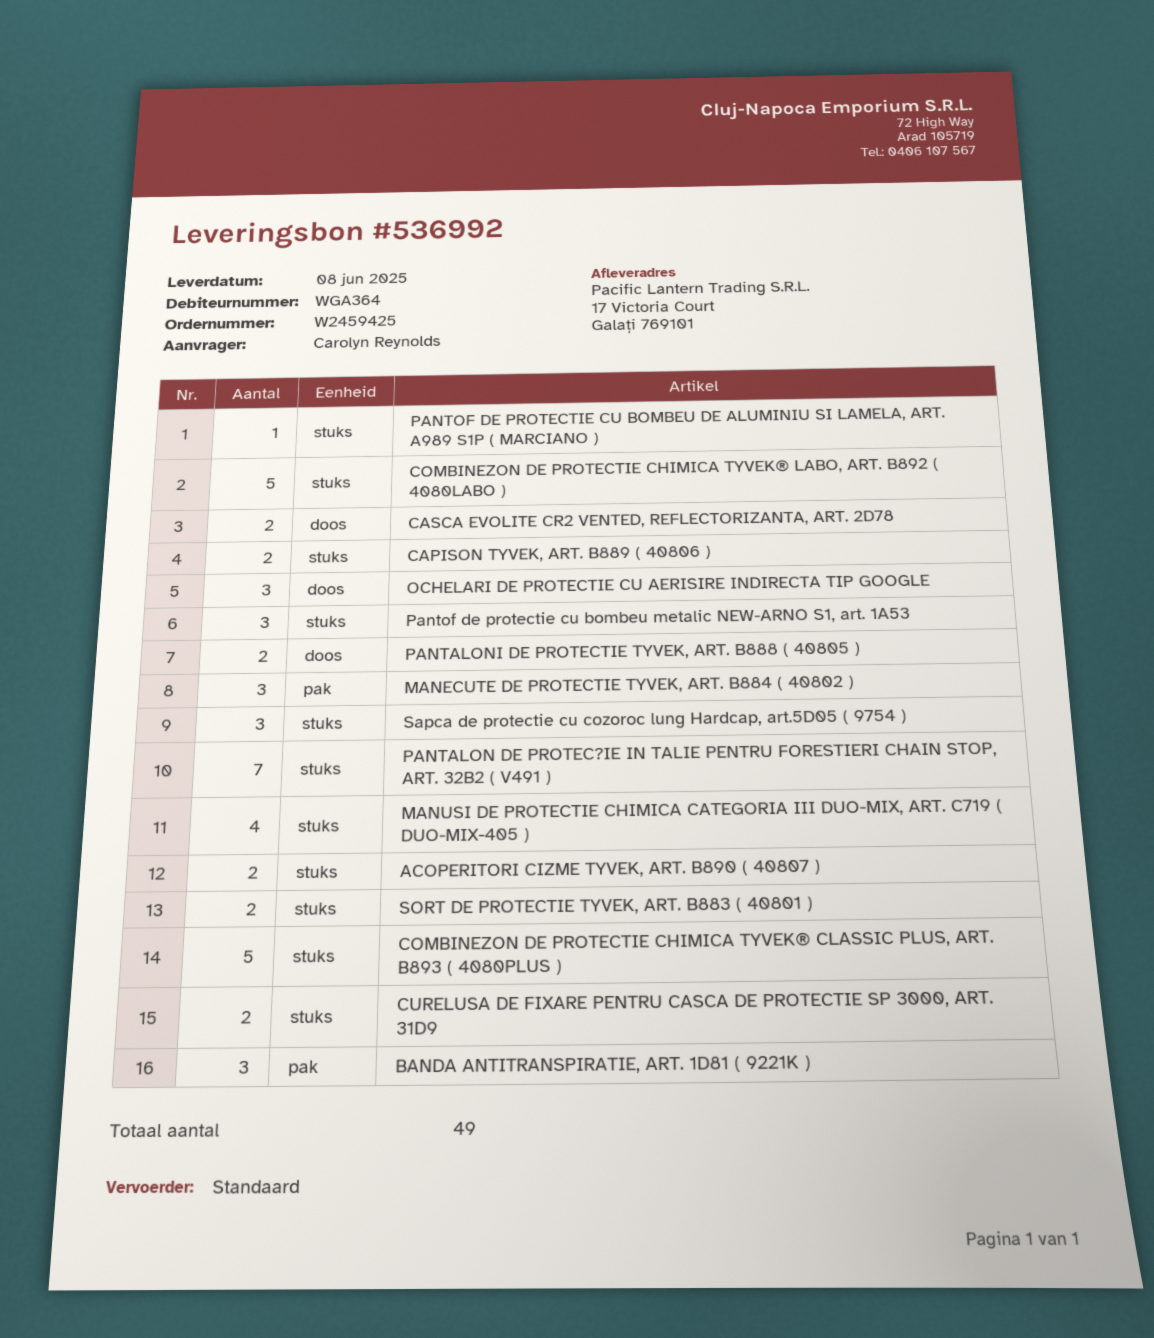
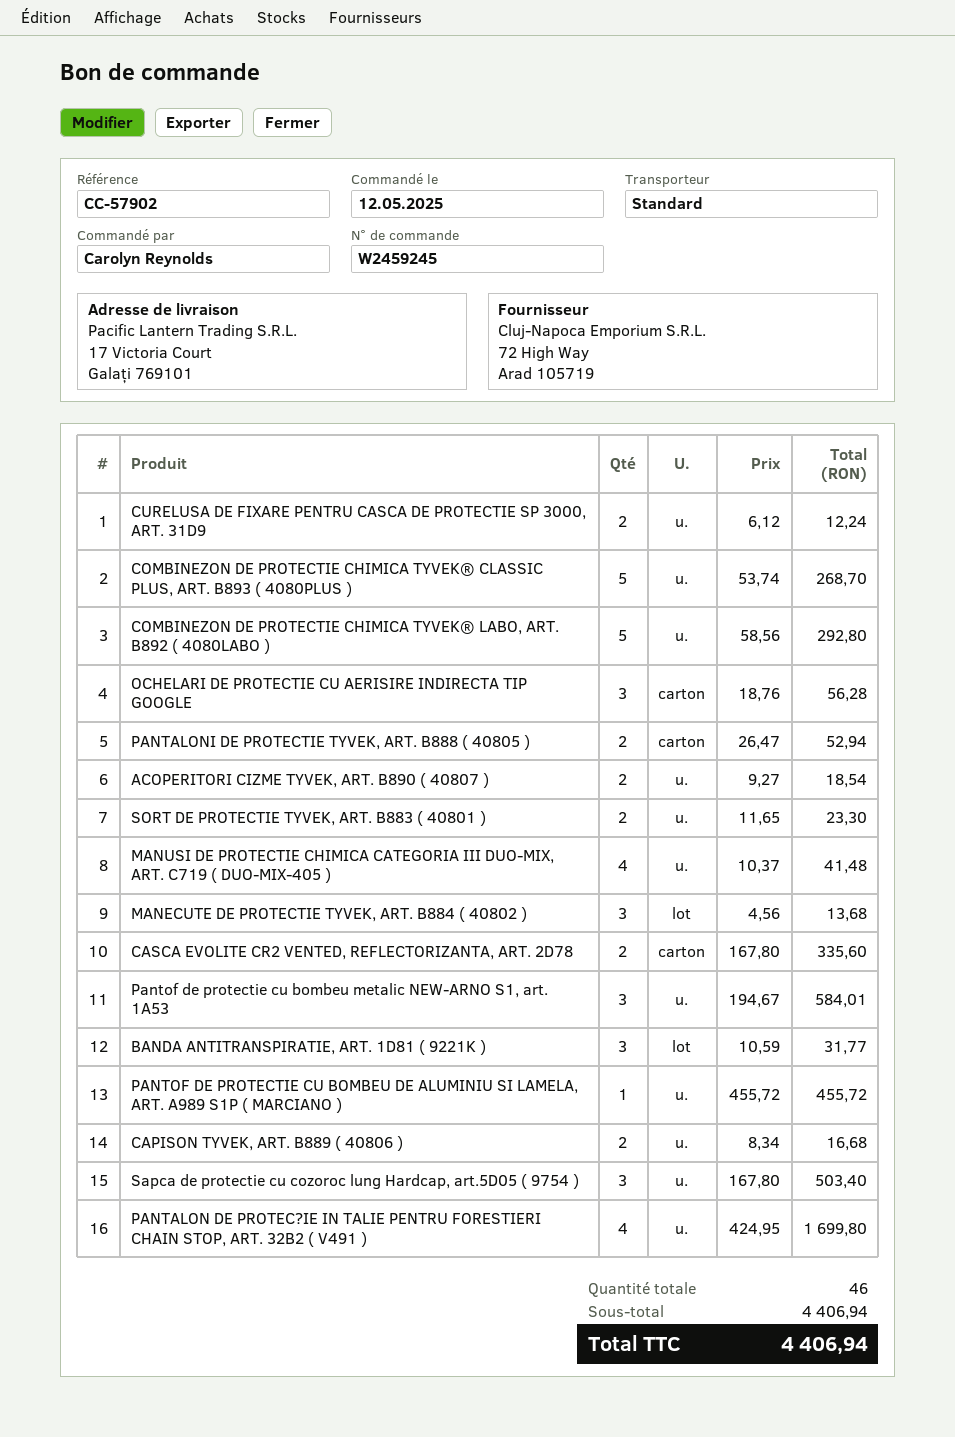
order number: W2459425 -> W2459245
PANTALON DE PROTEC?IE IN TALIE PENTRU FORESTIERI CHAIN STOP, ART. 32B2 ( V491 ): 7 -> 4
total quantity: 49 -> 46

